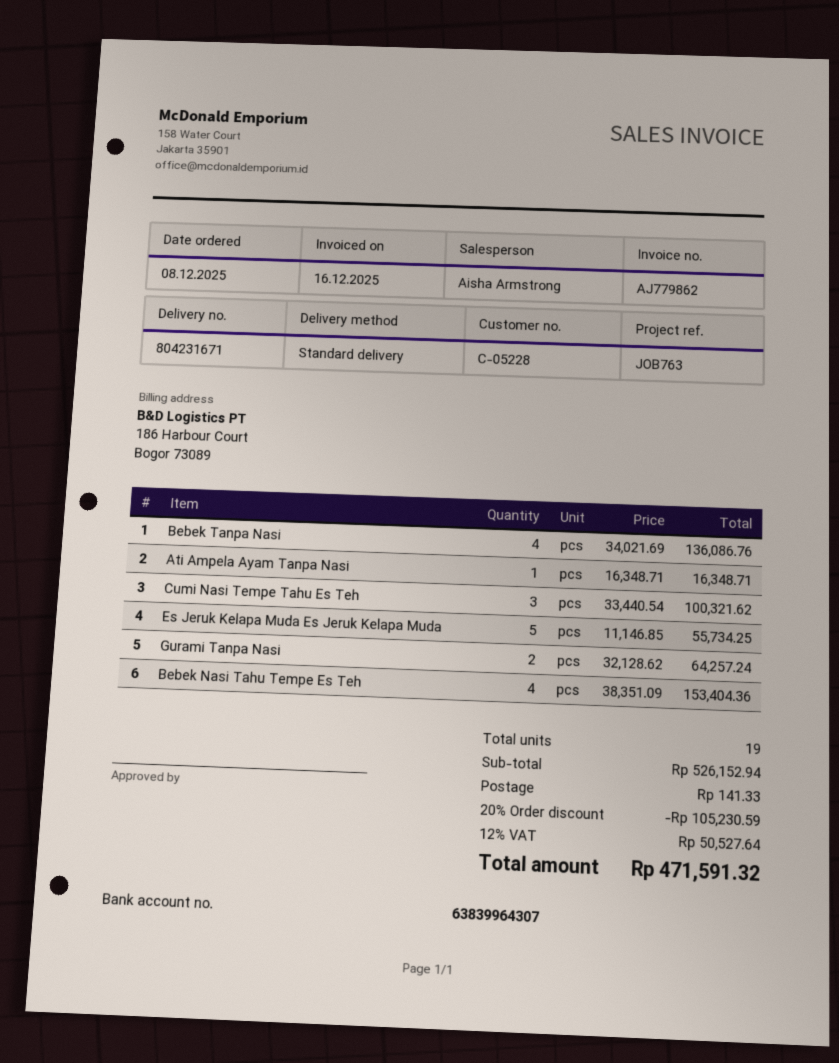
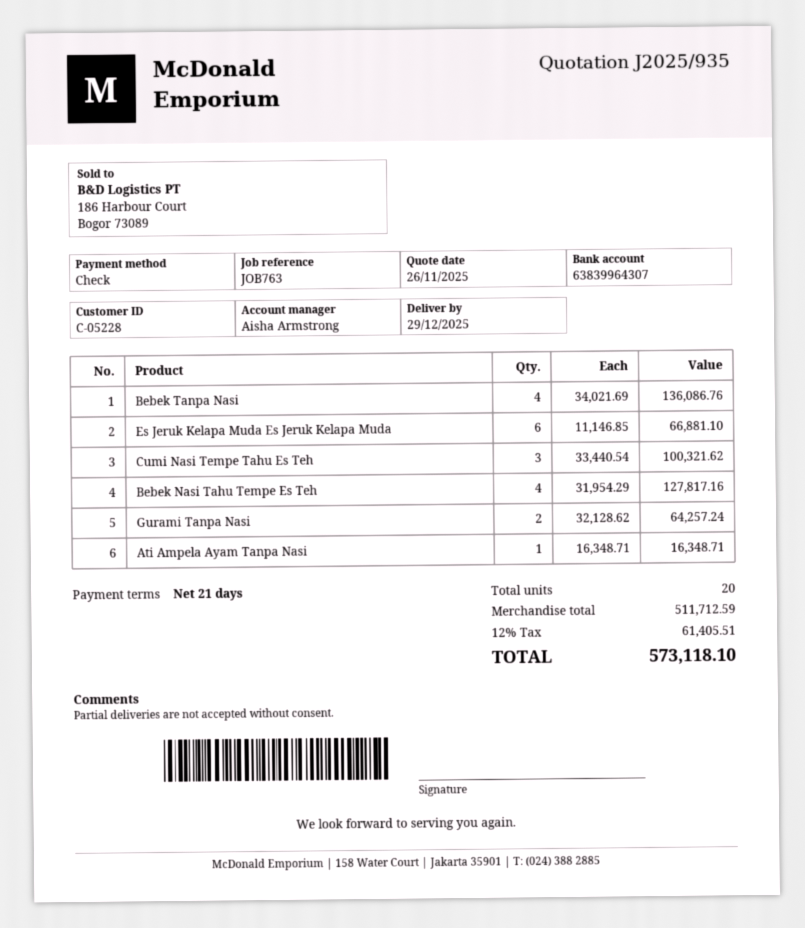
Es Jeruk Kelapa Muda Es Jeruk Kelapa Muda: 5 x 11146.85 = 55734.25 -> 6 x 11146.85 = 66881.10
Bebek Nasi Tahu Tempe Es Teh: 4 x 38351.09 = 153404.36 -> 4 x 31954.29 = 127817.16
total quantity: 19 -> 20
subtotal: 526152.94 -> 511712.59
discount: 20% = 105230.59 -> none
shipping: 141.33 -> none
tax: 12% = 50527.64 -> 12% = 61405.51
total: 471591.32 -> 573118.10

